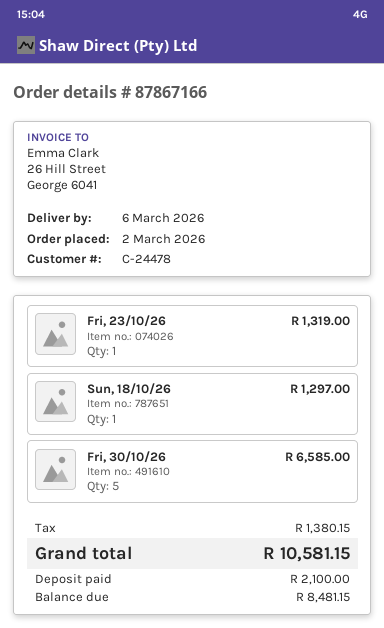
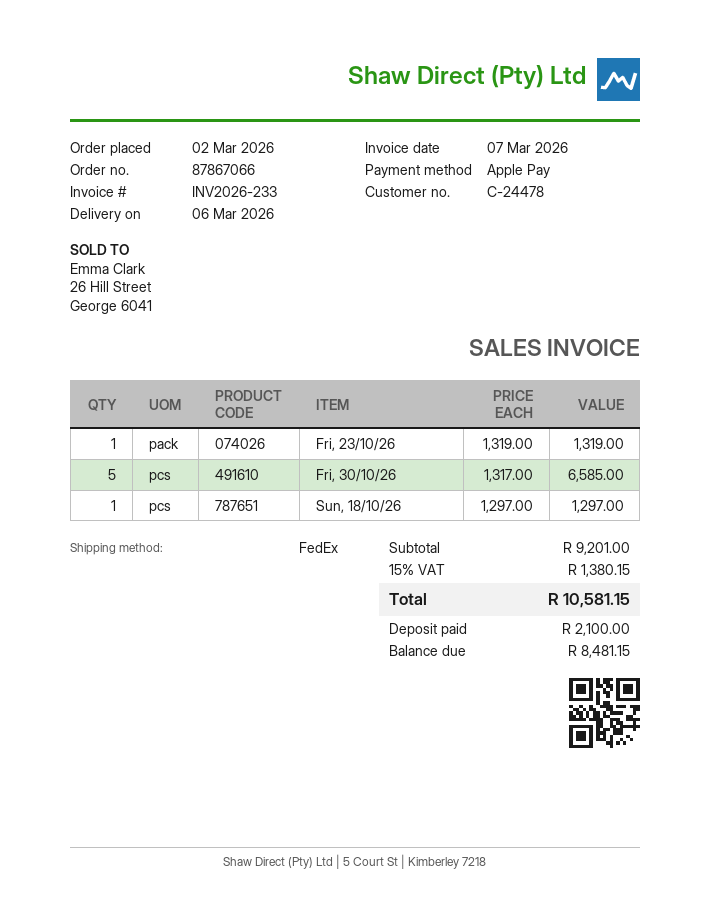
order number: 87867166 -> 87867066

